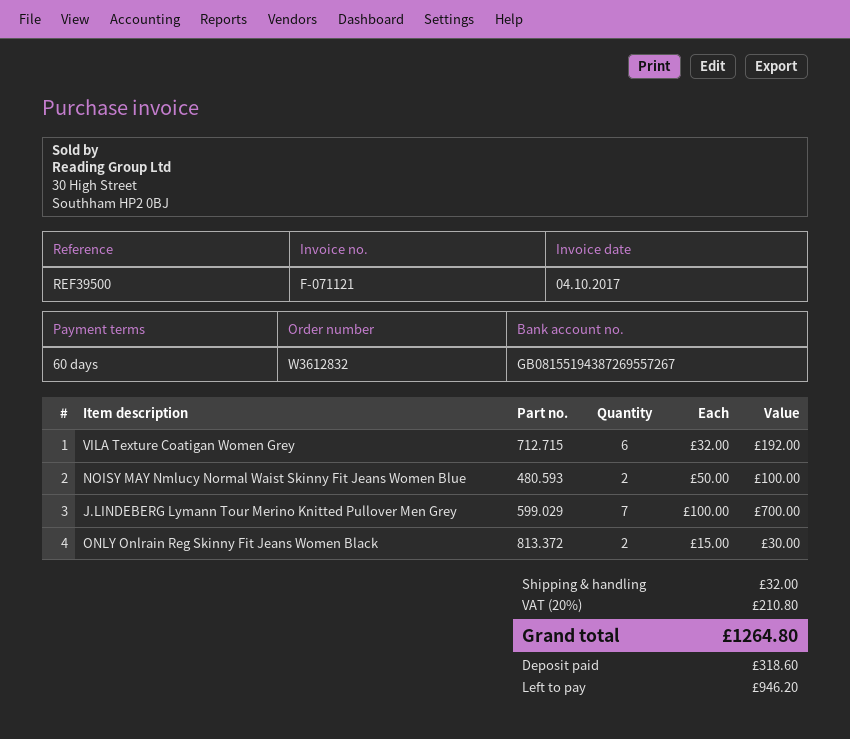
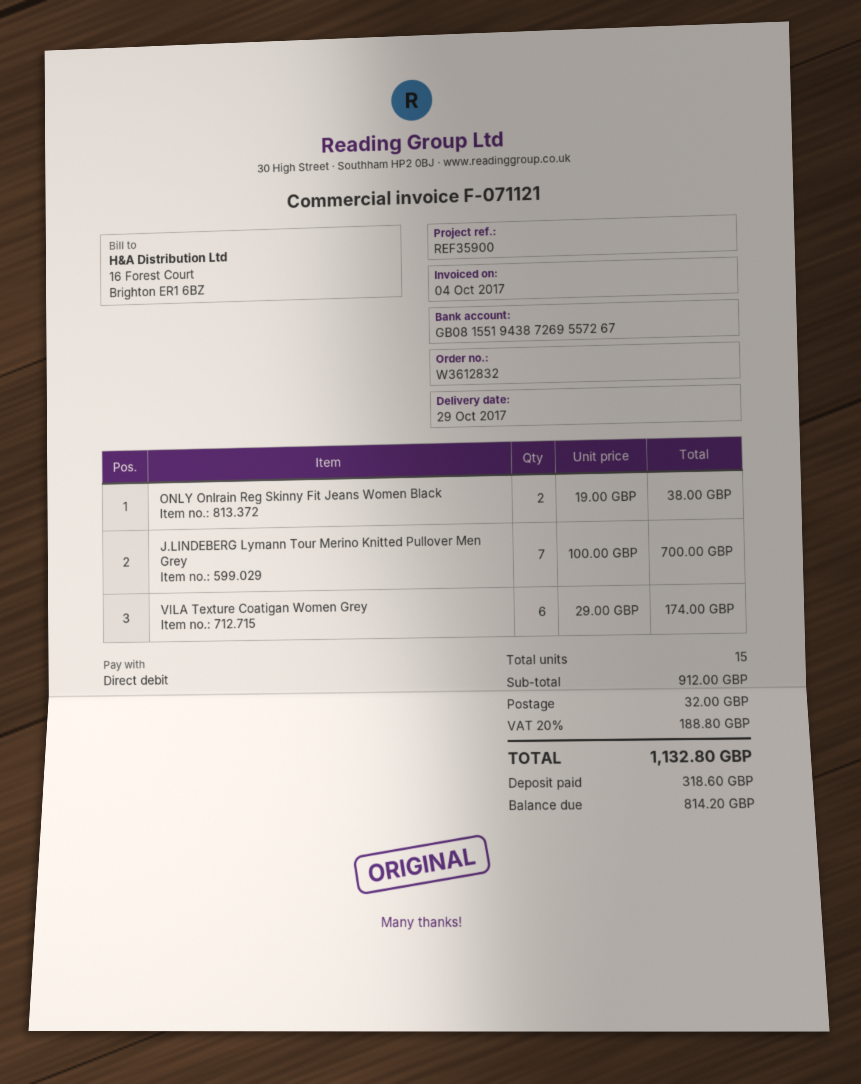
reference: REF39500 -> REF35900
VILA Texture Coatigan Women Grey: 6 x 32.00 = 192.00 -> 6 x 29.00 = 174.00
NOISY MAY Nmlucy Normal Waist Skinny Fit Jeans Women Blue: 2 x 50.00 = 100.00 -> none
ONLY Onlrain Reg Skinny Fit Jeans Women Black: 2 x 15.00 = 30.00 -> 2 x 19.00 = 38.00
tax: 20% = 210.80 -> 20% = 188.80
total: 1264.80 -> 1132.80
balance: 946.20 -> 814.20

